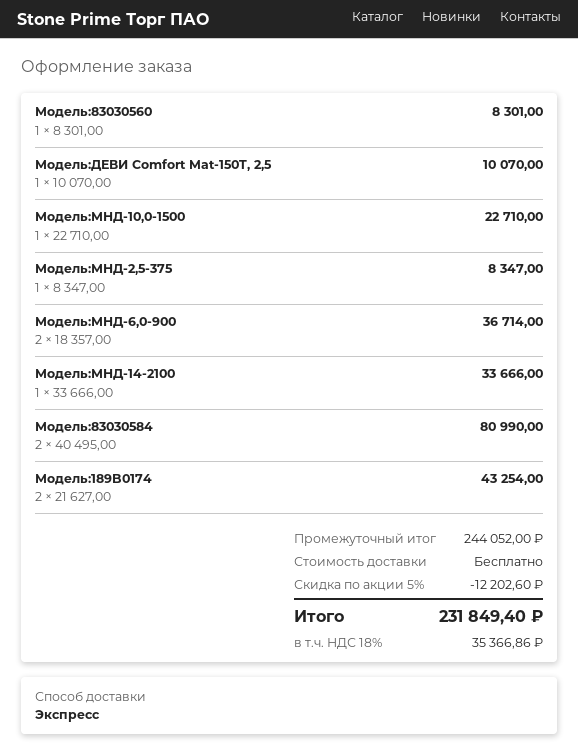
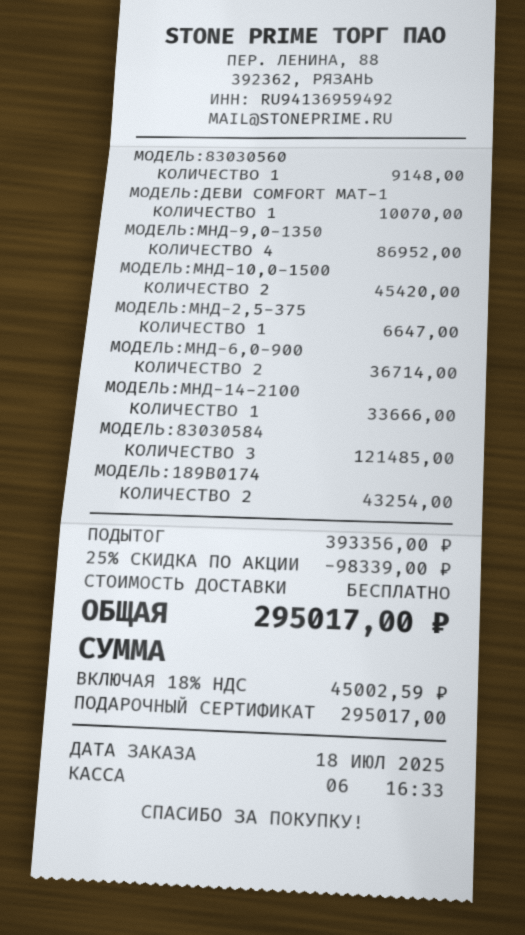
Модель:83030560: 1 for 8301.00 -> 1 for 9148.00
Модель:МНД-10,0-1500: 1 for 22710.00 -> 2 for 45420.00
Модель:МНД-2,5-375: 1 for 8347.00 -> 1 for 6647.00
Модель:83030584: 2 for 80990.00 -> 3 for 121485.00
МОДЕЛЬ:МНД-9,0-1350: none -> 4 for 86952.00
subtotal: 244052.00 -> 393356.00
discount: 5% = 12202.60 -> 25% = 98339.00
tax: 18% = 35366.86 -> 18% = 45002.59
total: 231849.40 -> 295017.00

